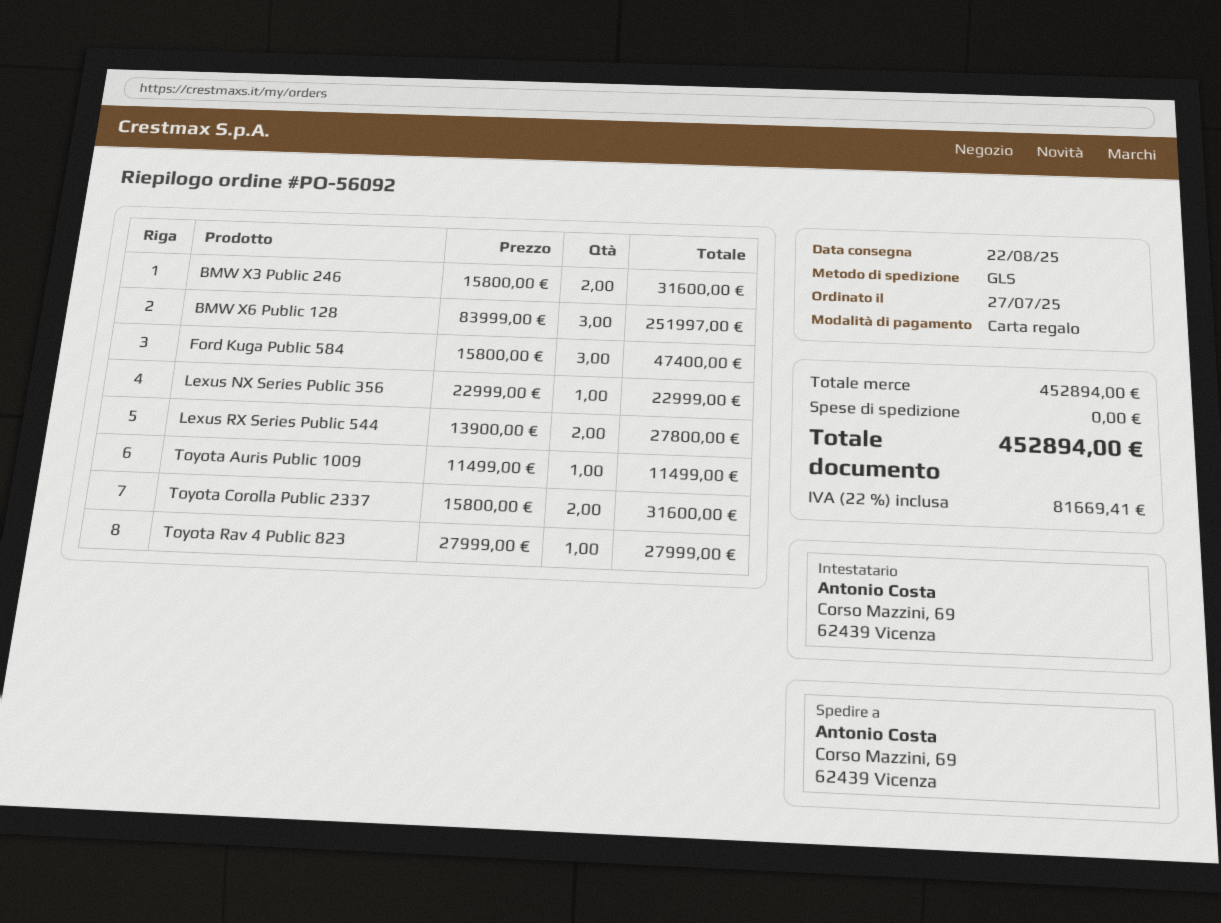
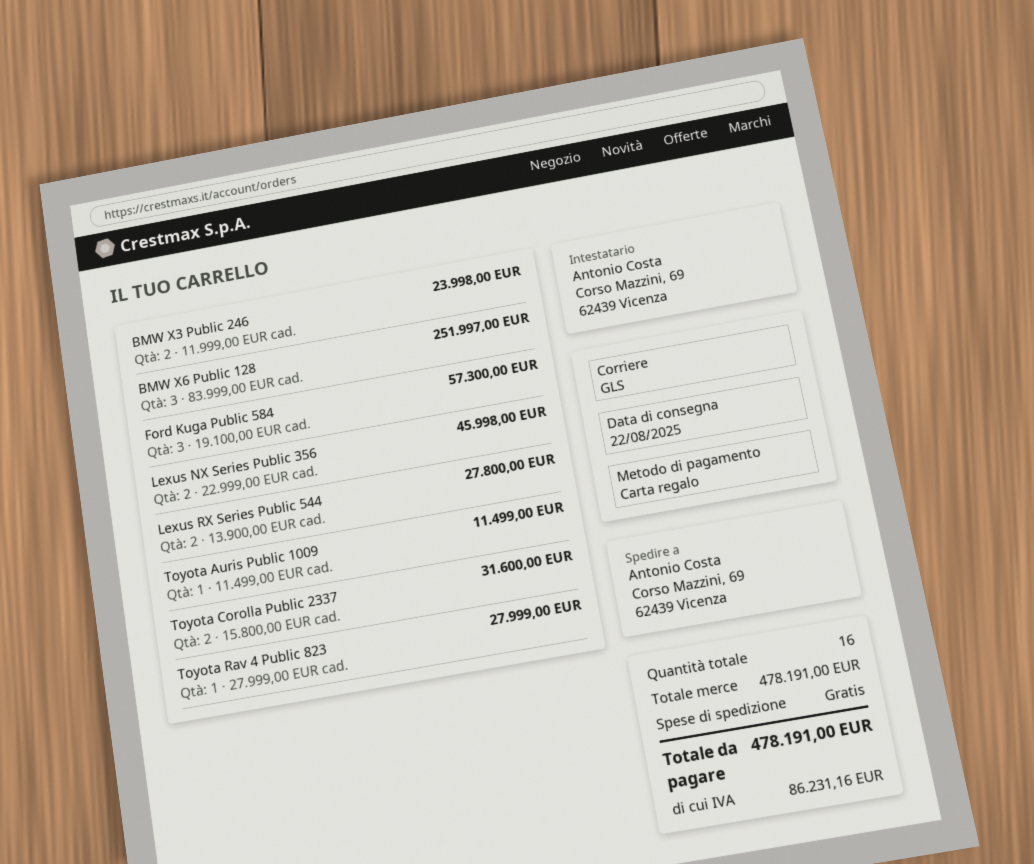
BMW X3 Public 246: 2 x 15800.00 = 31600.00 -> 2 x 11999.00 = 23998.00
Ford Kuga Public 584: 3 x 15800.00 = 47400.00 -> 3 x 19100.00 = 57300.00
Lexus NX Series Public 356: 1 x 22999.00 = 22999.00 -> 2 x 22999.00 = 45998.00
subtotal: 452894.00 -> 478191.00
tax: 81669.41 -> 86231.16
total: 452894.00 -> 478191.00

